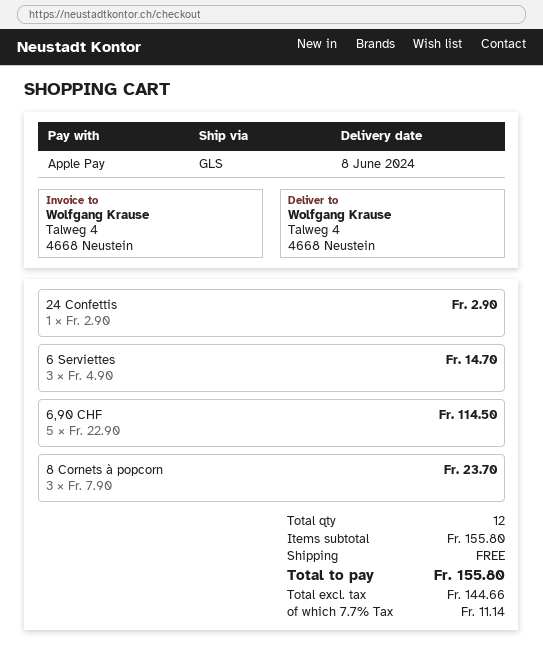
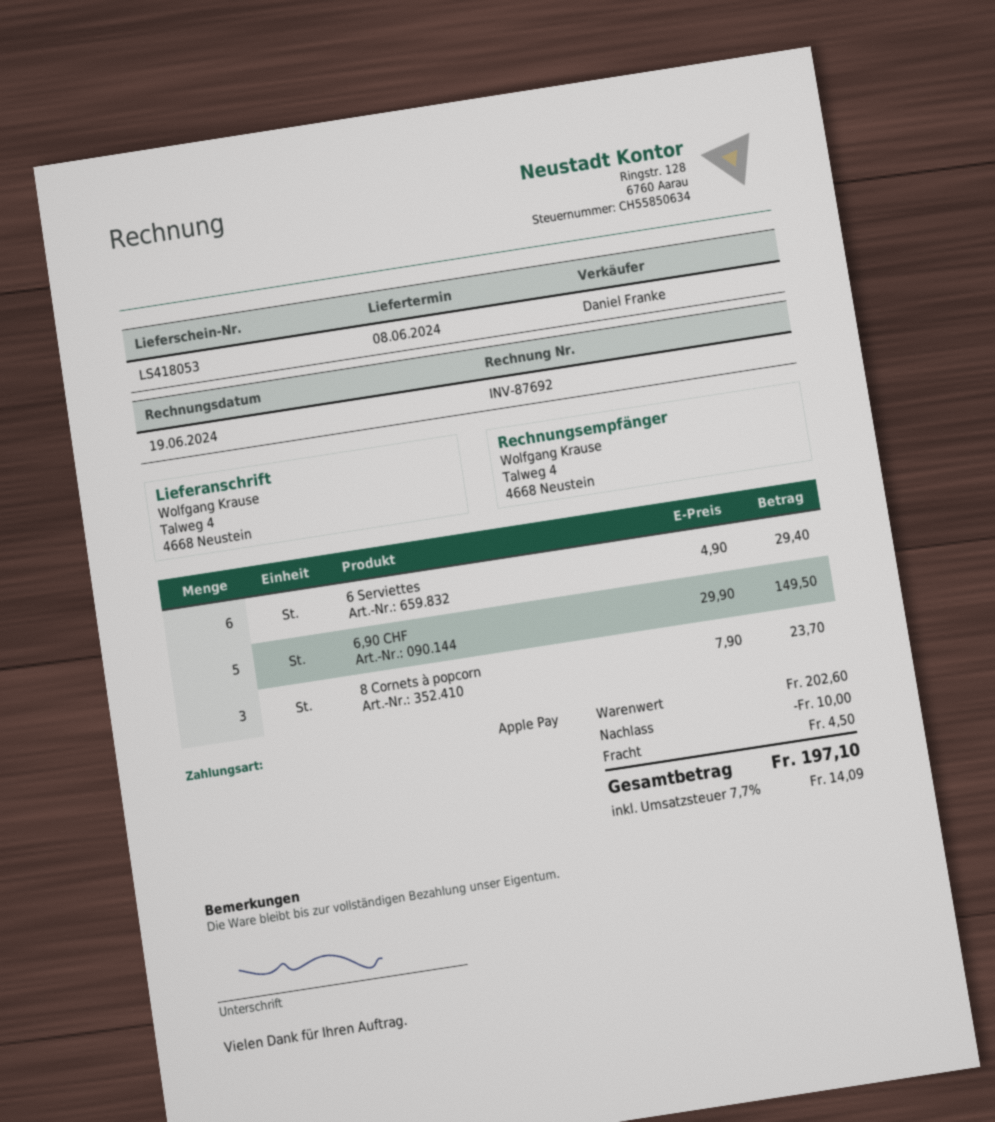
24 Confettis: 1 x 2.90 = 2.90 -> none
6 Serviettes: 3 x 4.90 = 14.70 -> 6 x 4.90 = 29.40
6,90 CHF: 5 x 22.90 = 114.50 -> 5 x 29.90 = 149.50
subtotal: 155.80 -> 202.60
discount: none -> 10.00
shipping: 0.00 -> 4.50
tax: 7.7% = 11.14 -> 7.7% = 14.09
total: 155.80 -> 197.10

